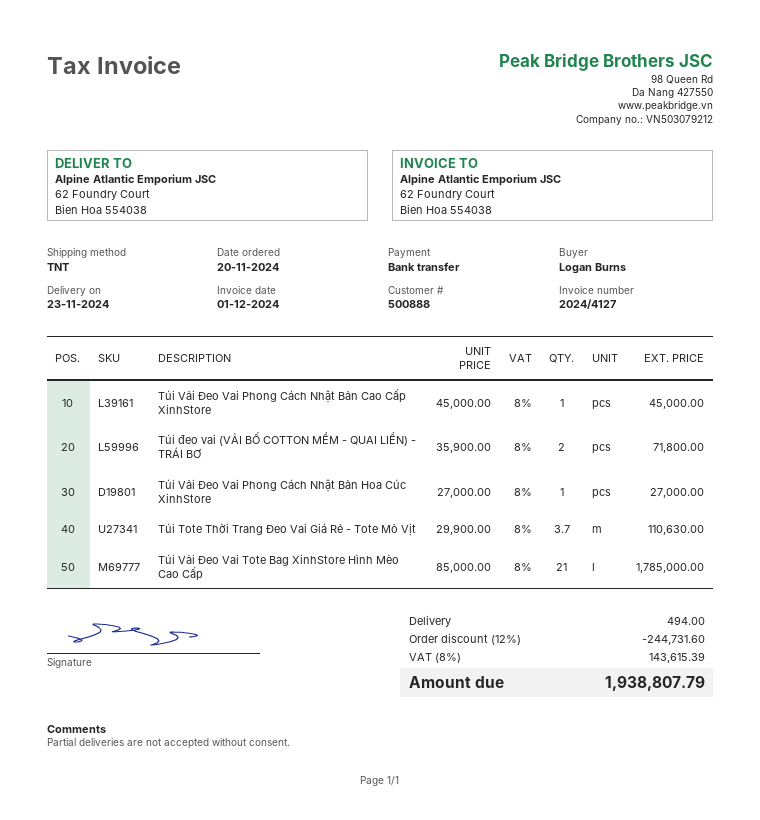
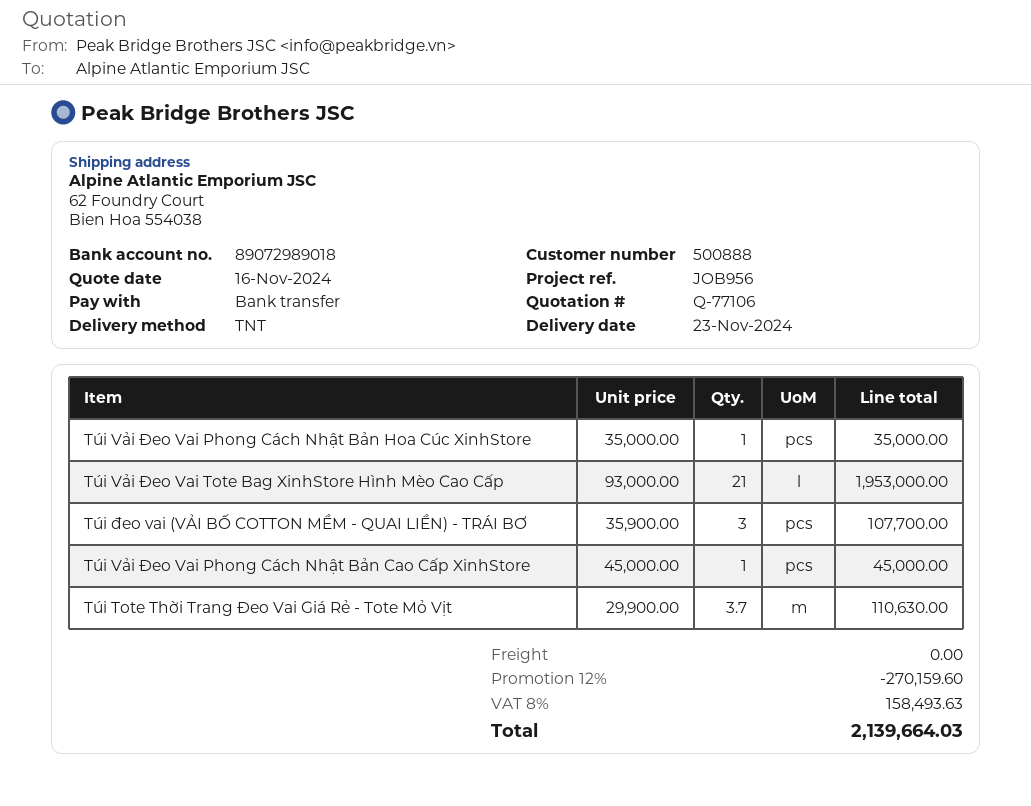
Túi đeo vai (VẢI BỐ COTTON MỀM - QUAI LIỀN) - TRÁI BƠ: 2 x 35900.00 = 71800.00 -> 3 x 35900.00 = 107700.00
Túi Vải Đeo Vai Phong Cách Nhật Bản Hoa Cúc XinhStore: 1 x 27000.00 = 27000.00 -> 1 x 35000.00 = 35000.00
Túi Vải Đeo Vai Tote Bag XinhStore Hình Mèo Cao Cấp: 21 x 85000.00 = 1785000.00 -> 21 x 93000.00 = 1953000.00
discount: 12% = 244731.60 -> 12% = 270159.60
shipping: 494.00 -> 0.00
tax: 8% = 143615.39 -> 8% = 158493.63
total: 1938807.79 -> 2139664.03

